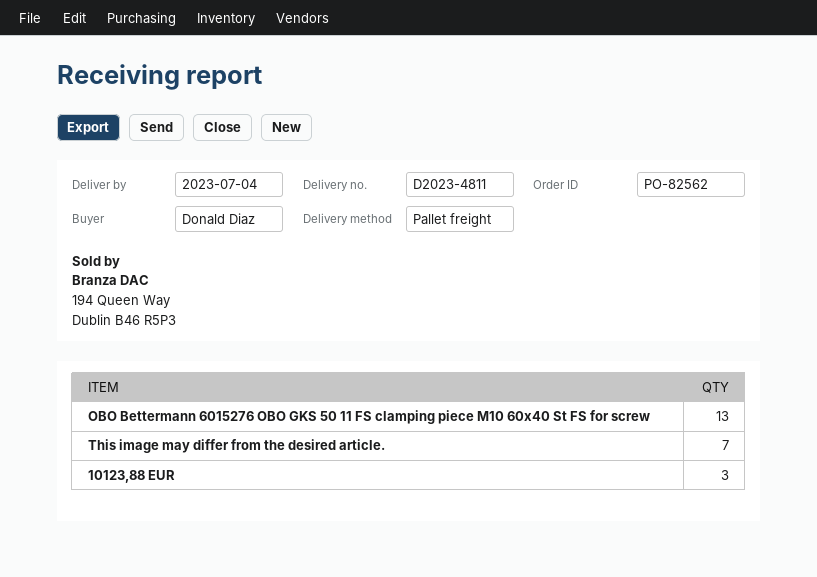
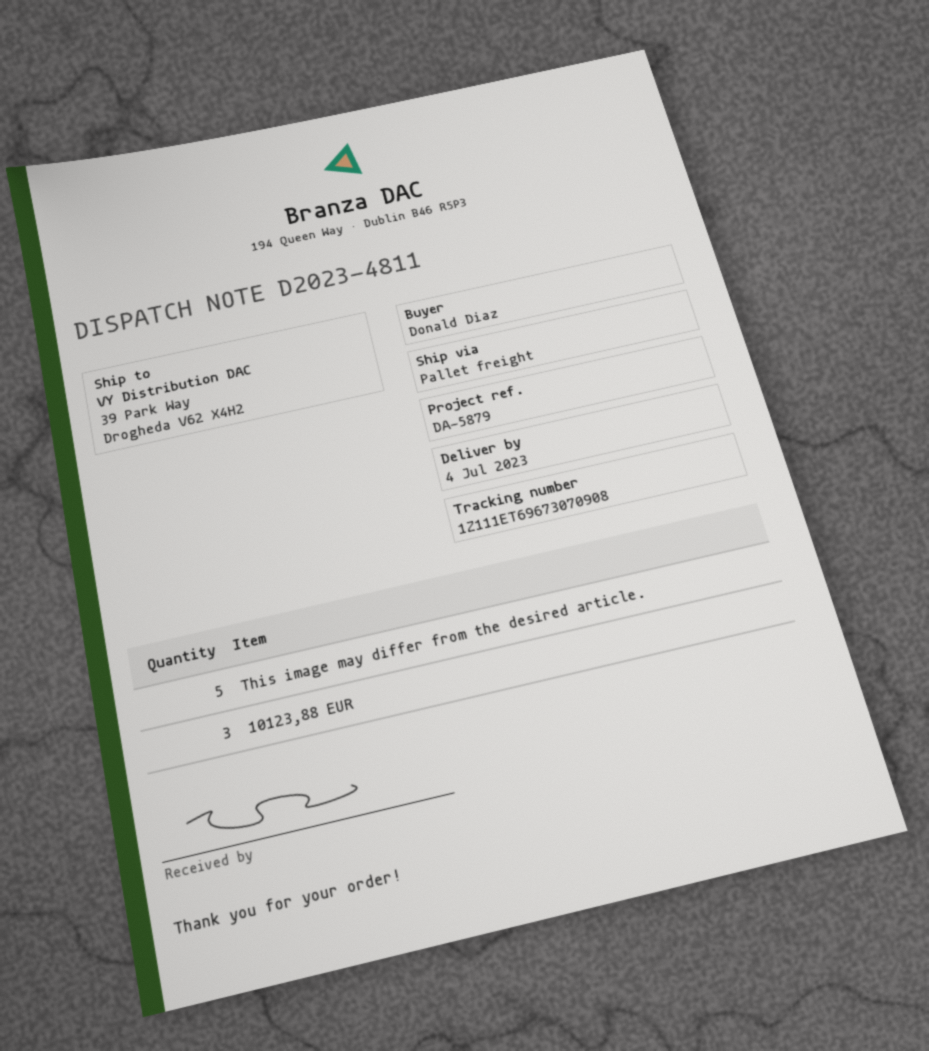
OBO Bettermann 6015276 OBO GKS 50 11 FS clamping piece M10 60x40 St FS for screw: 13 -> none
This image may differ from the desired article.: 7 -> 5

